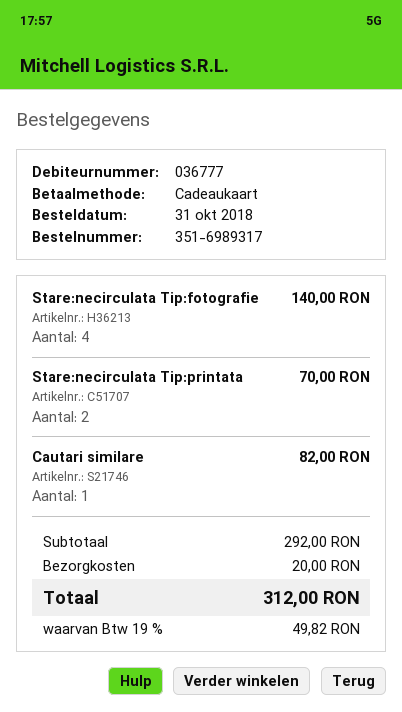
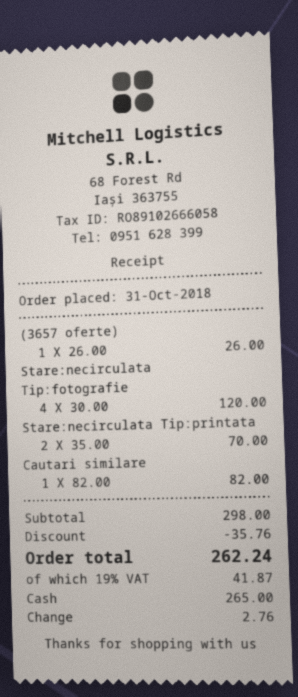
payment method: gift card -> cash
Stare:necirculata Tip:fotografie: 4 for 140.00 -> 4 for 120.00
(3657 oferte): none -> 1 for 26.00
subtotal: 292.00 -> 298.00
discount: none -> 35.76
shipping: 20.00 -> none
tax: 19% = 49.82 -> 19% = 41.87
total: 312.00 -> 262.24

